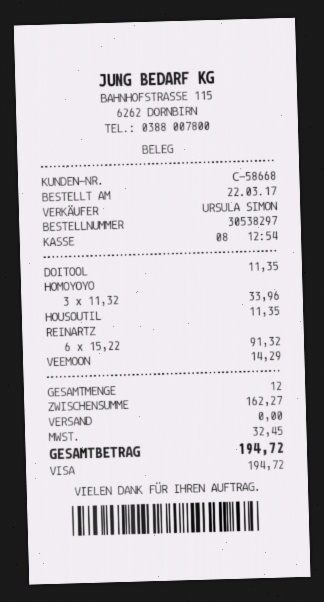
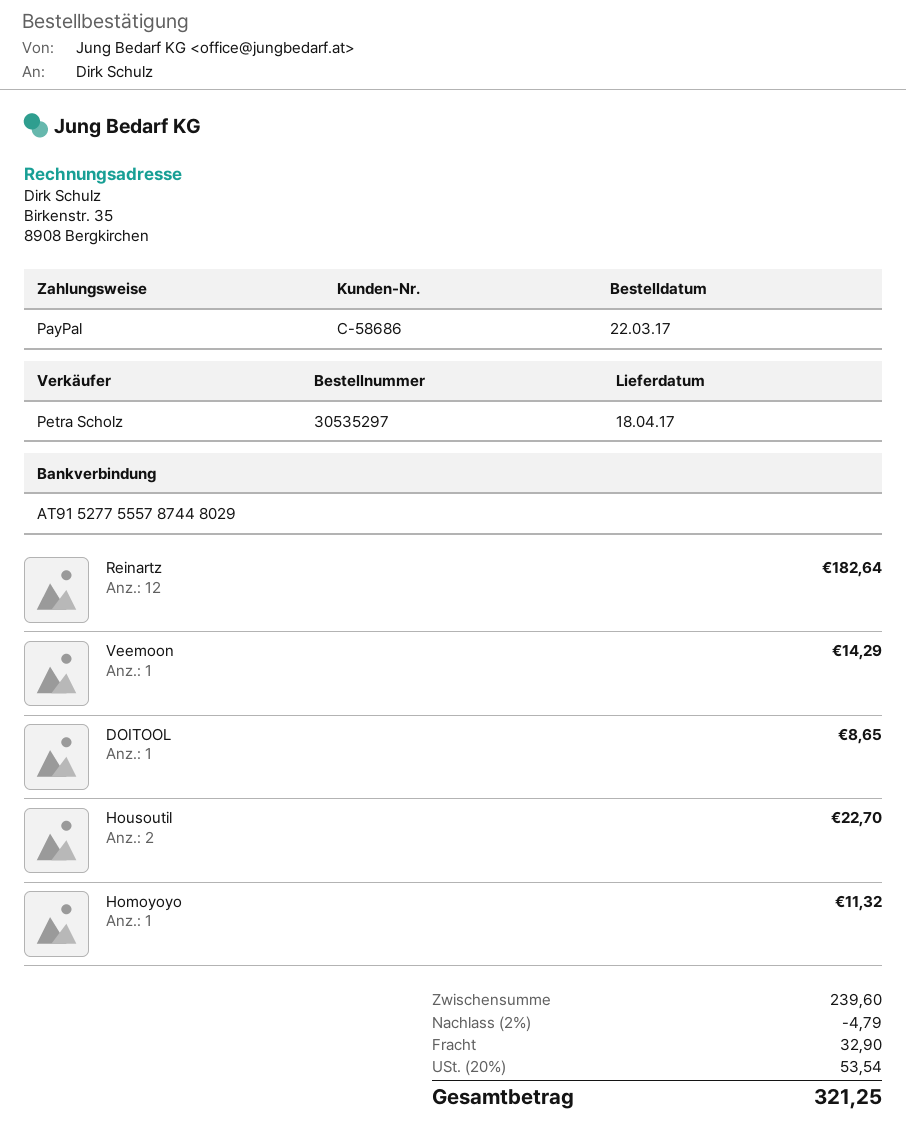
order number: 30538297 -> 30535297
customer number: C-58668 -> C-58686
sales rep: URSULA SIMON -> Petra Scholz
payment method: Visa -> PayPal
DOITOOL: 1 for 11.35 -> 1 for 8.65
HOMOYOYO: 3 for 33.96 -> 1 for 11.32
HOUSOUTIL: 1 for 11.35 -> 2 for 22.70
REINARTZ: 6 for 91.32 -> 12 for 182.64
subtotal: 162.27 -> 239.60
discount: none -> 2% = 4.79
shipping: 0.00 -> 32.90
tax: 32.45 -> 53.54
total: 194.72 -> 321.25

